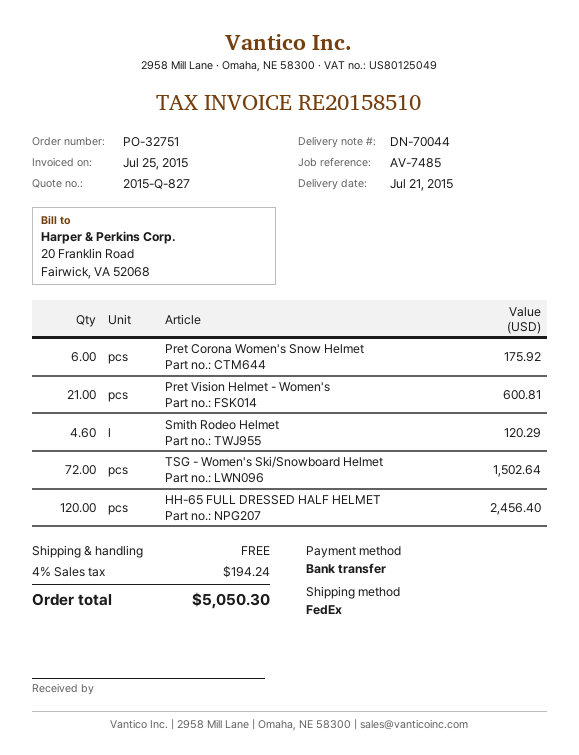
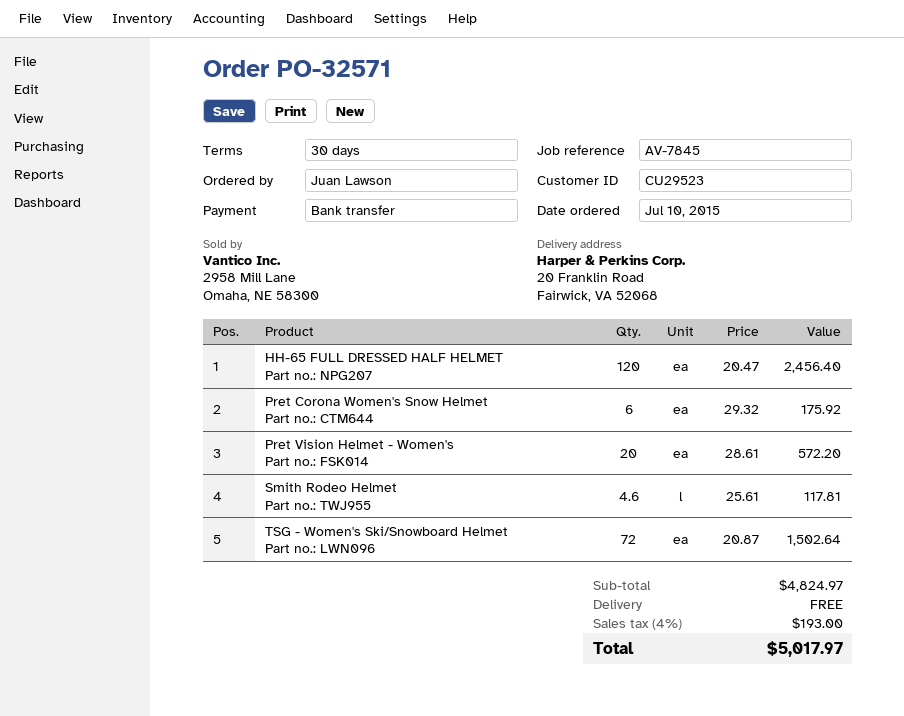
order number: PO-32751 -> PO-32571
reference: AV-7485 -> AV-7845
Pret Vision Helmet - Women's: 21 for 600.81 -> 20 for 572.20
Smith Rodeo Helmet: 4.6 for 120.29 -> 4.6 for 117.81
tax: 4% = 194.24 -> 4% = 193.00
total: 5050.30 -> 5017.97

